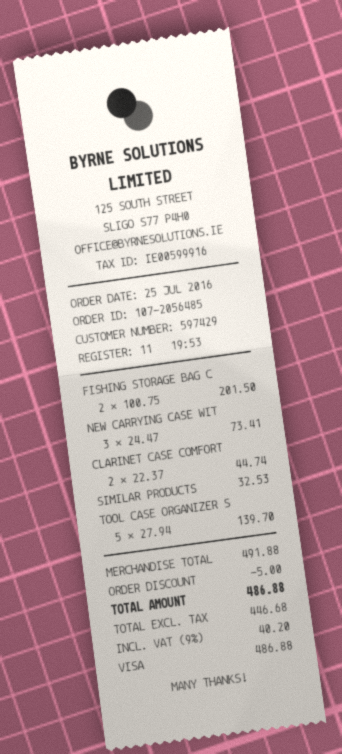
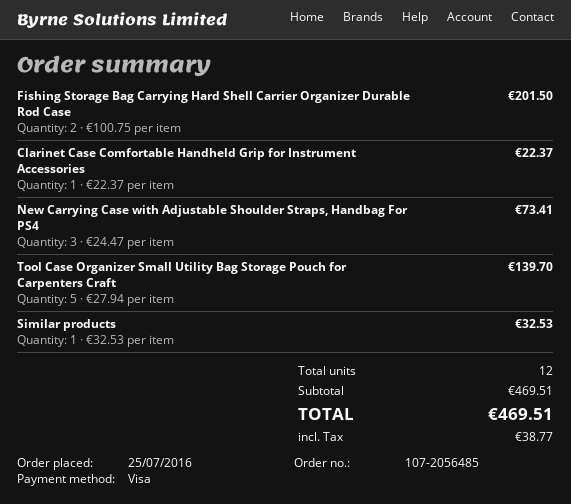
CLARINET CASE COMFORT: 2 x 22.37 = 44.74 -> 1 x 22.37 = 22.37
subtotal: 491.88 -> 469.51
discount: 5.00 -> none
tax: 40.20 -> 38.77
total: 486.88 -> 469.51

